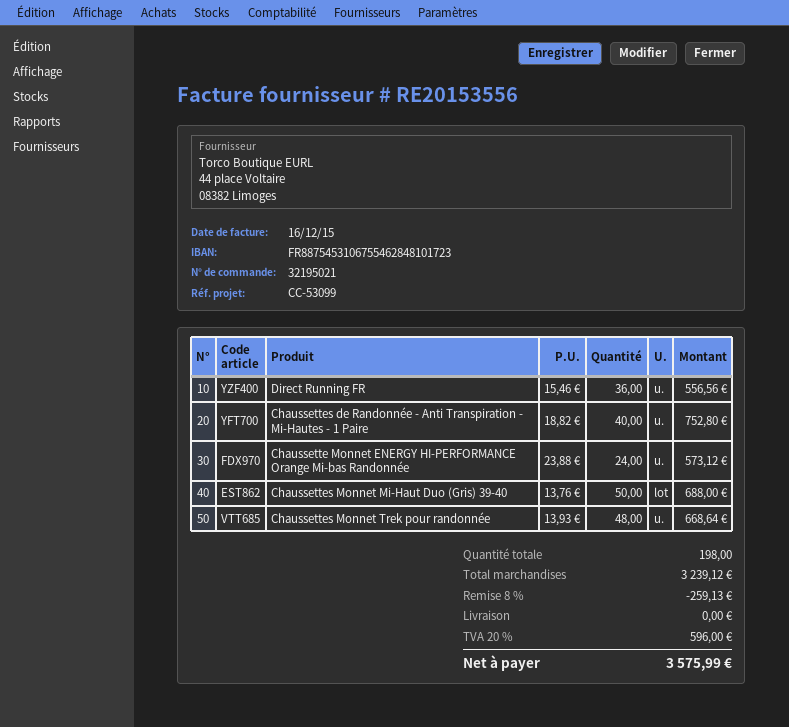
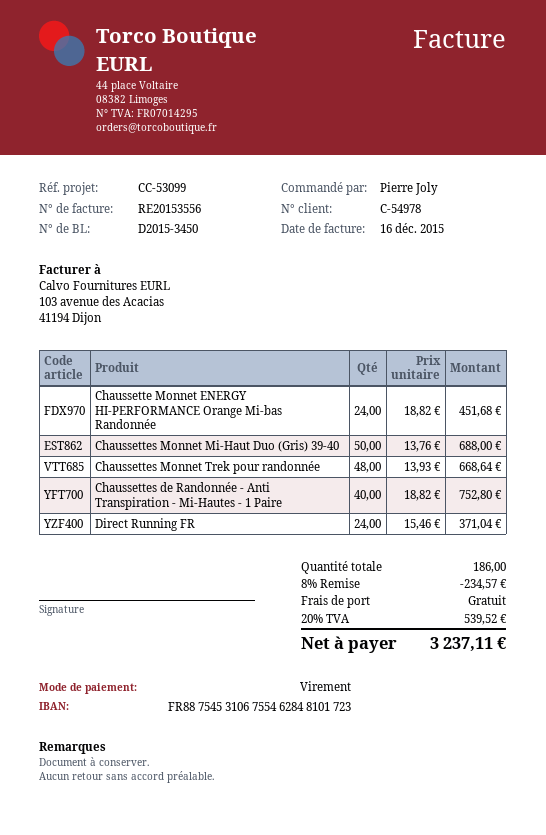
Direct Running FR: 36 x 15.46 = 556.56 -> 24 x 15.46 = 371.04
Chaussette Monnet ENERGY HI-PERFORMANCE Orange Mi-bas Randonnée: 24 x 23.88 = 573.12 -> 24 x 18.82 = 451.68
total quantity: 198 -> 186
discount: 8% = 259.13 -> 8% = 234.57
tax: 20% = 596.00 -> 20% = 539.52
total: 3575.99 -> 3237.11

